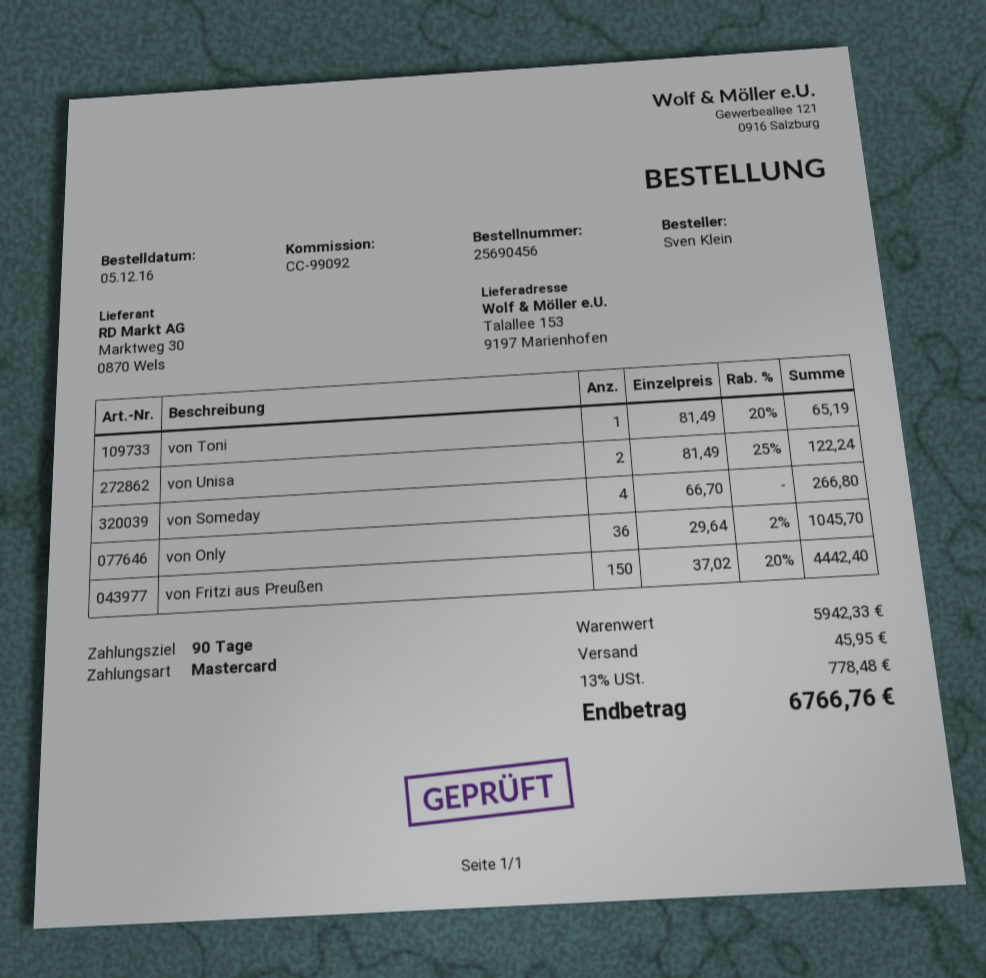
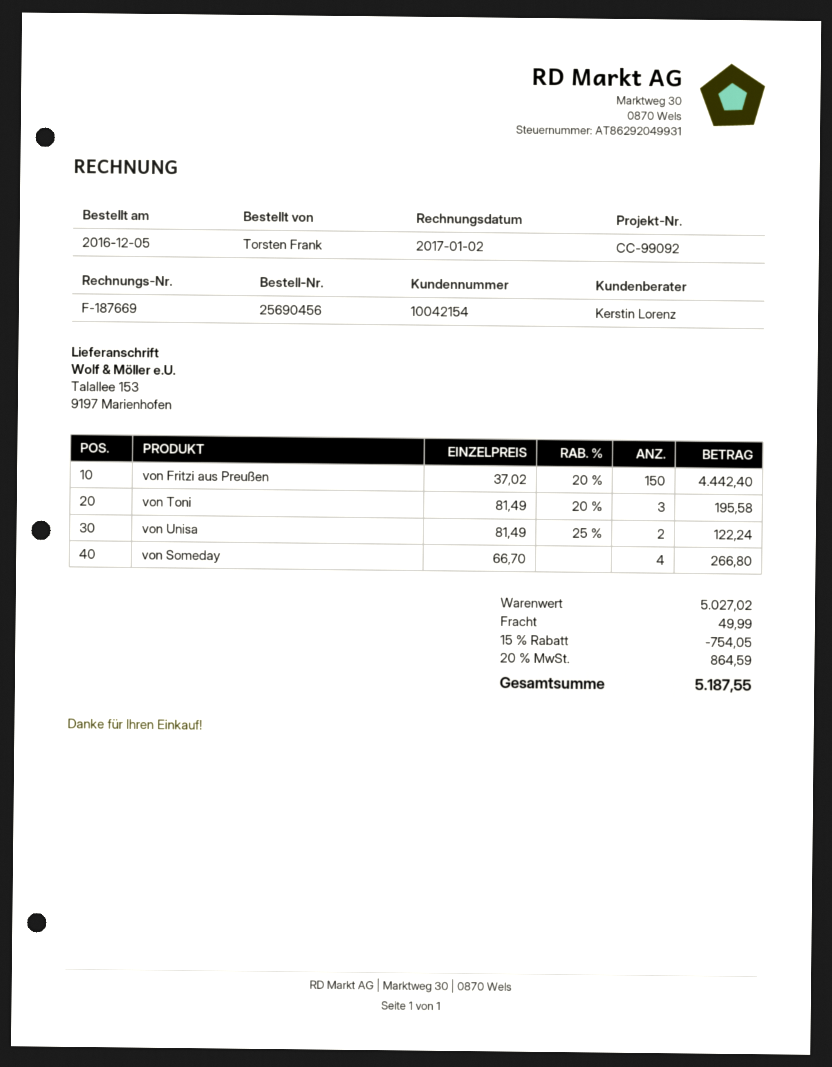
ordered by: Sven Klein -> Torsten Frank
von Toni: 1 x 81.49 - 20% = 65.19 -> 3 x 81.49 - 20% = 195.58
von Only: 36 x 29.64 - 2% = 1045.70 -> none
subtotal: 5942.33 -> 5027.02
discount: none -> 15% = 754.05
shipping: 45.95 -> 49.99
tax: 13% = 778.48 -> 20% = 864.59
total: 6766.76 -> 5187.55

